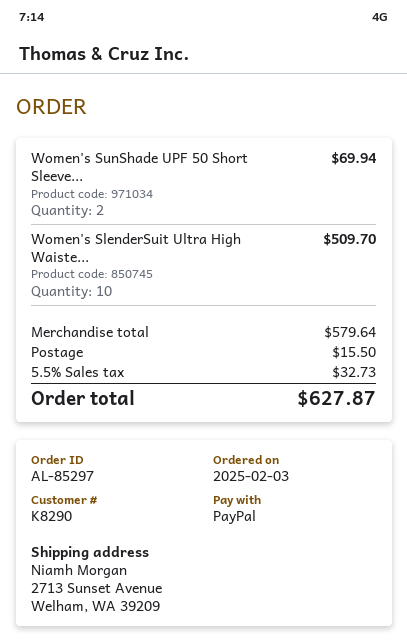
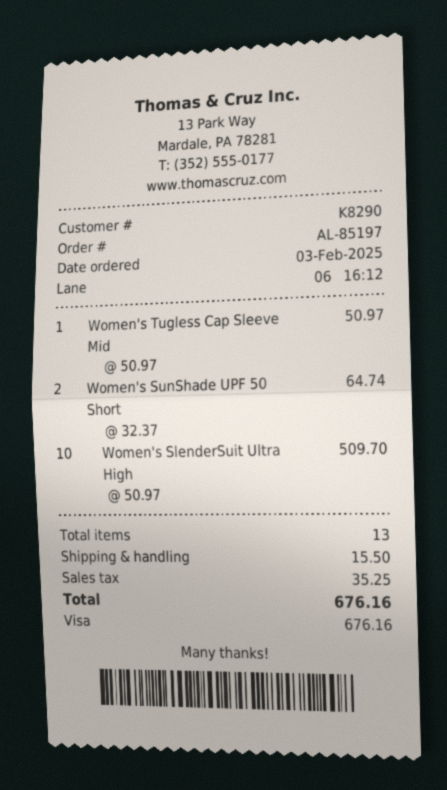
order number: AL-85297 -> AL-85197
payment method: PayPal -> Visa
Women's SunShade UPF 50 Short Sleeve...: 2 for 69.94 -> 2 for 64.74
Women's Tugless Cap Sleeve Mid: none -> 1 for 50.97
tax: 32.73 -> 35.25
total: 627.87 -> 676.16

